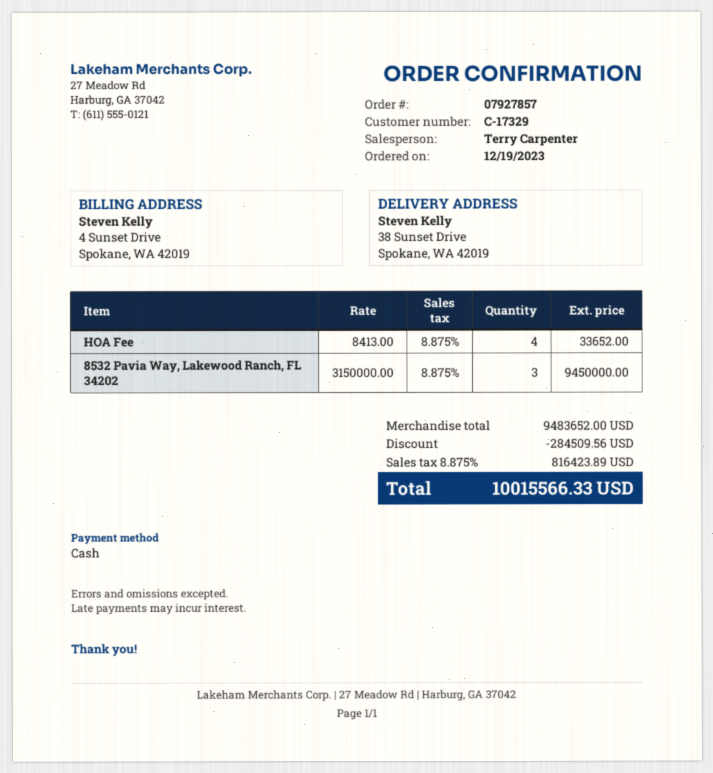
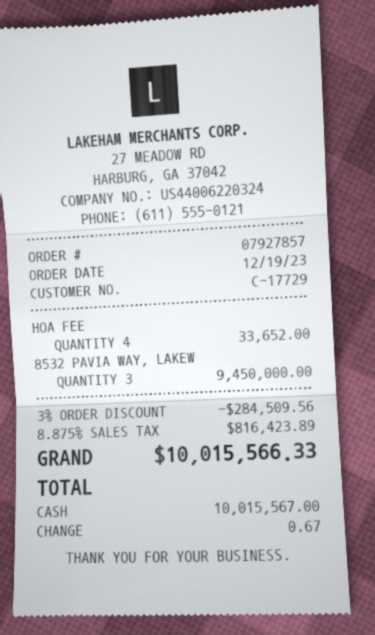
customer number: C-17329 -> C-17729

